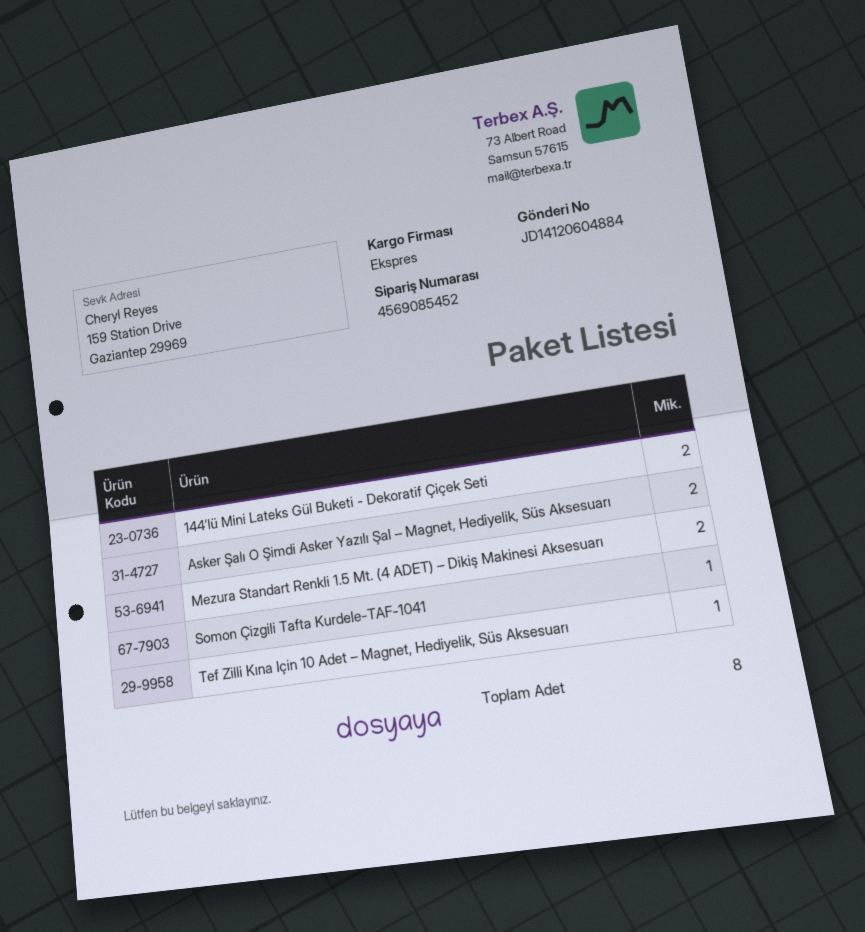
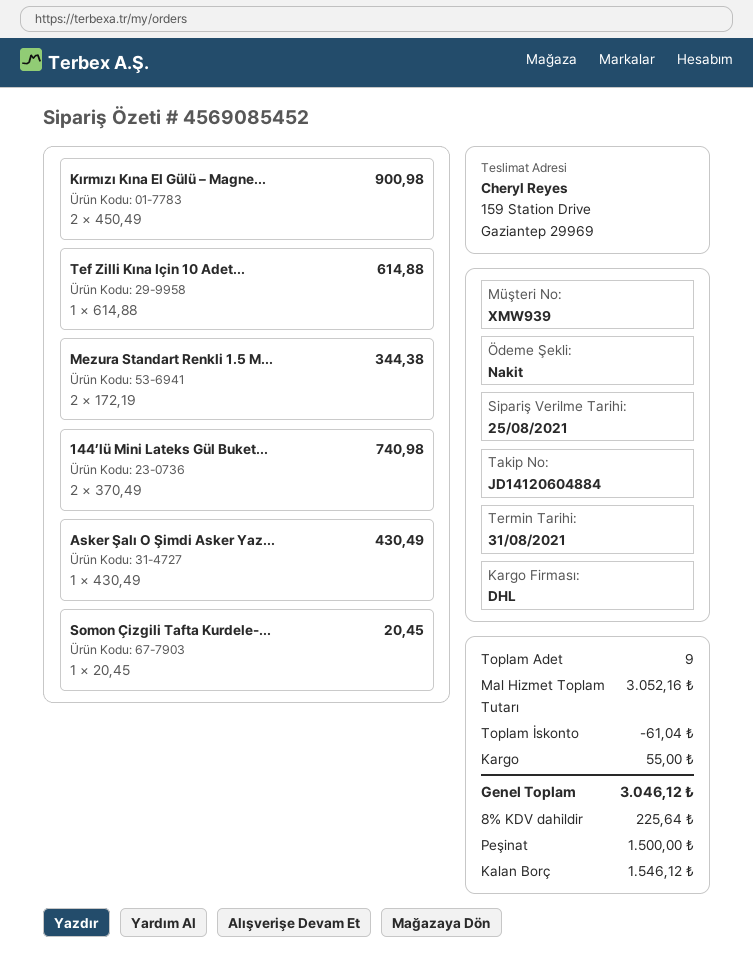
shipping method: express -> DHL
Asker Şalı O Şimdi Asker Yazılı Şal – Magnet, Hediyelik, Süs Aksesuarı: 2 -> 1
Kırmızı Kına El Gülü – Magne...: none -> 2
total quantity: 8 -> 9

